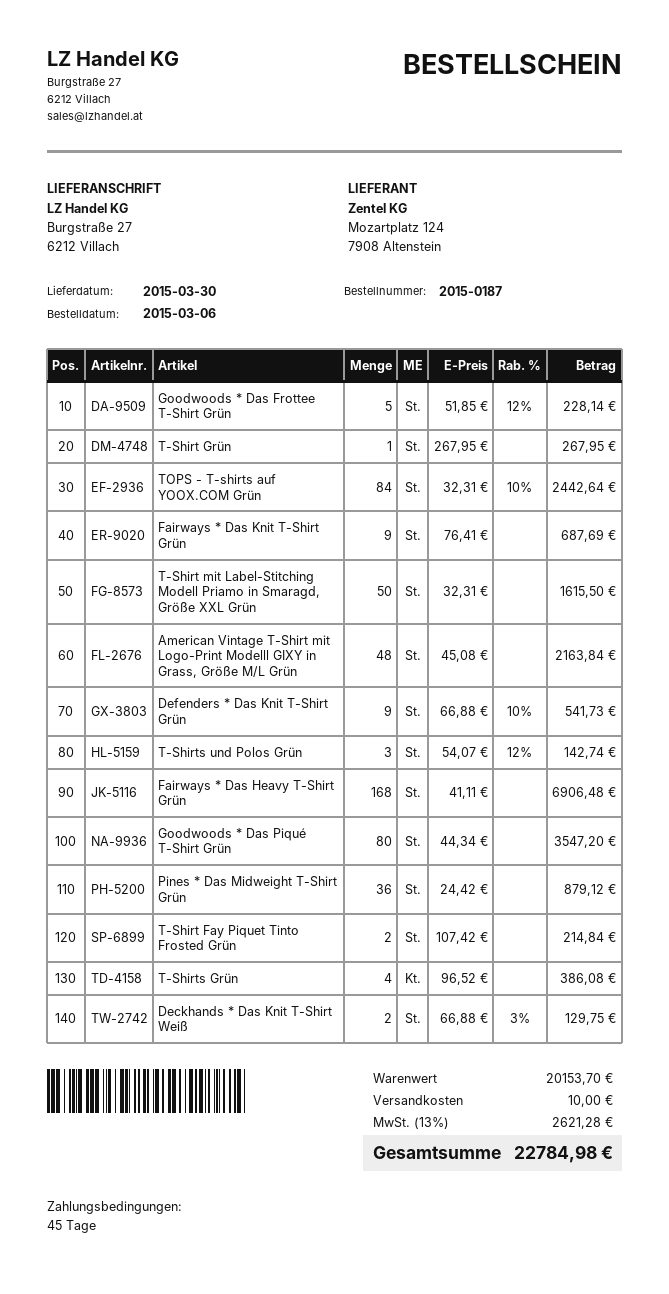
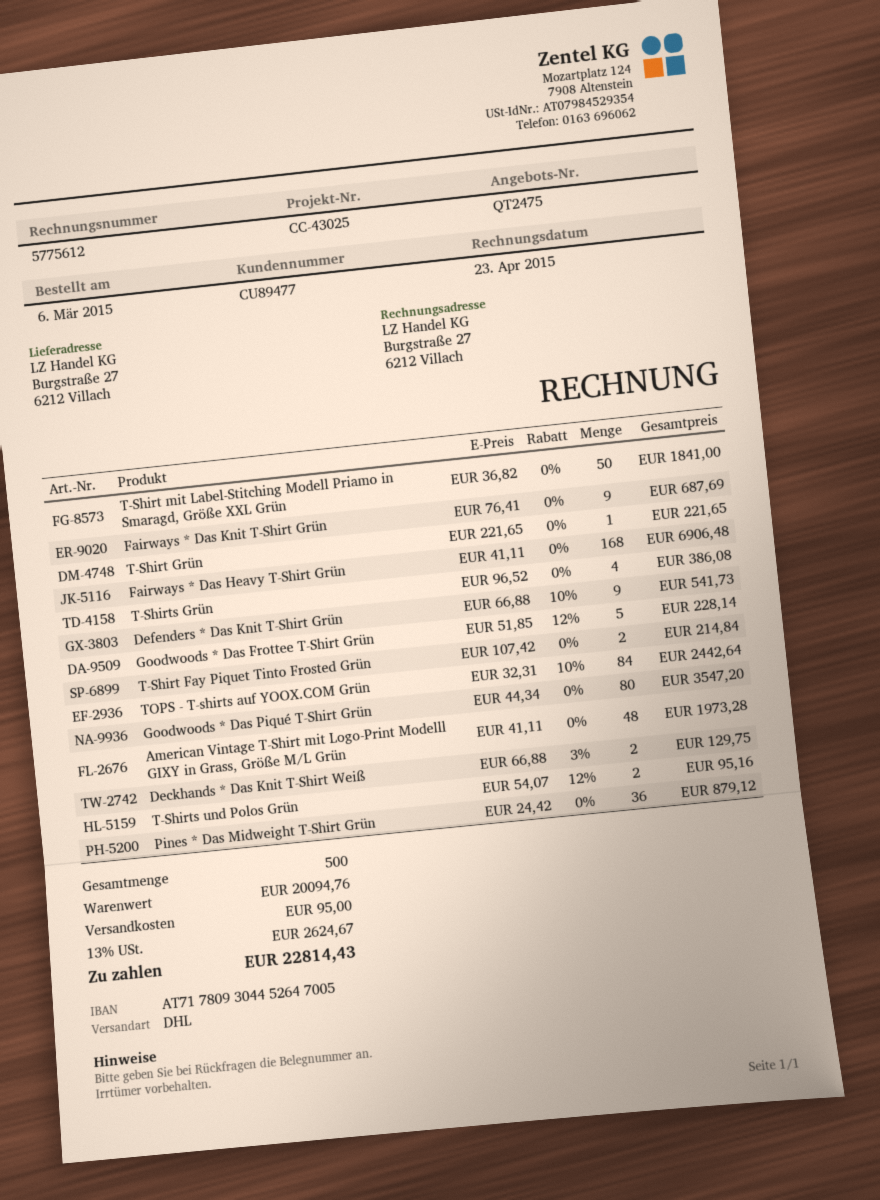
T-Shirt Grün: 1 x 267.95 = 267.95 -> 1 x 221.65 = 221.65
T-Shirt mit Label-Stitching Modell Priamo in Smaragd, Größe XXL Grün: 50 x 32.31 = 1615.50 -> 50 x 36.82 = 1841.00
American Vintage T-Shirt mit Logo-Print Modelll GIXY in Grass, Größe M/L Grün: 48 x 45.08 = 2163.84 -> 48 x 41.11 = 1973.28
T-Shirts und Polos Grün: 3 x 54.07 - 12% = 142.74 -> 2 x 54.07 - 12% = 95.16
subtotal: 20153.70 -> 20094.76
shipping: 10.00 -> 95.00
tax: 13% = 2621.28 -> 13% = 2624.67
total: 22784.98 -> 22814.43

